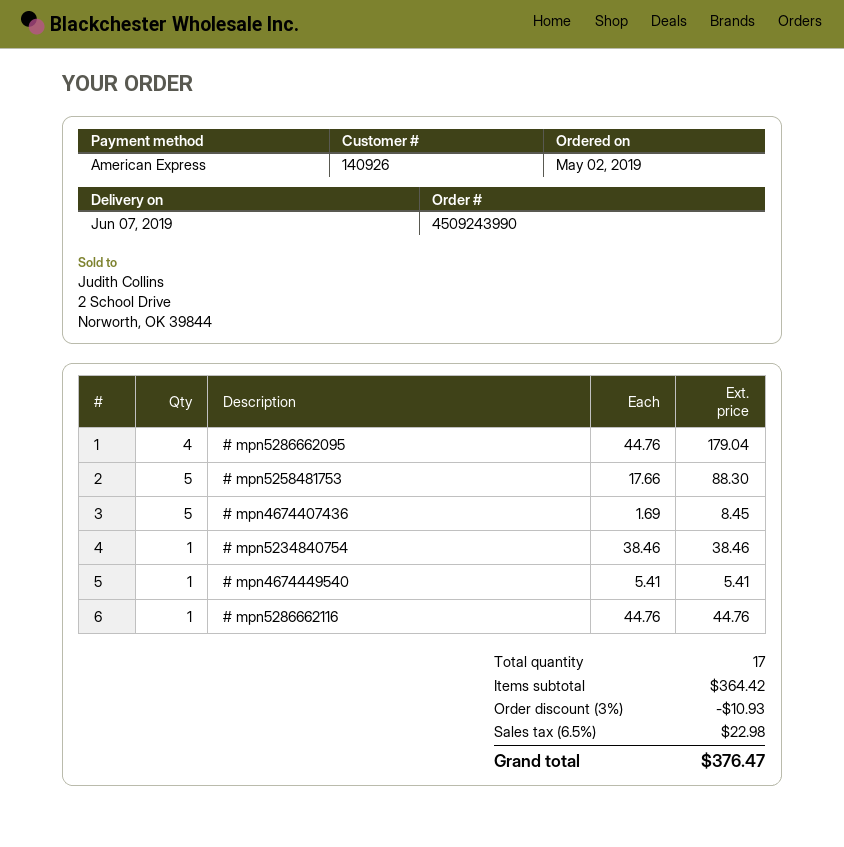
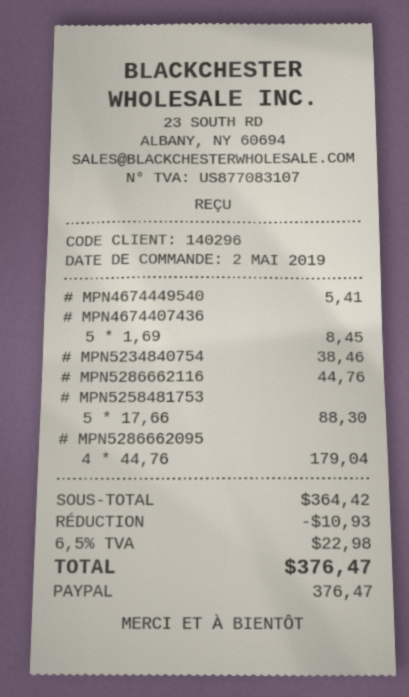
customer number: 140926 -> 140296
payment method: American Express -> PayPal

